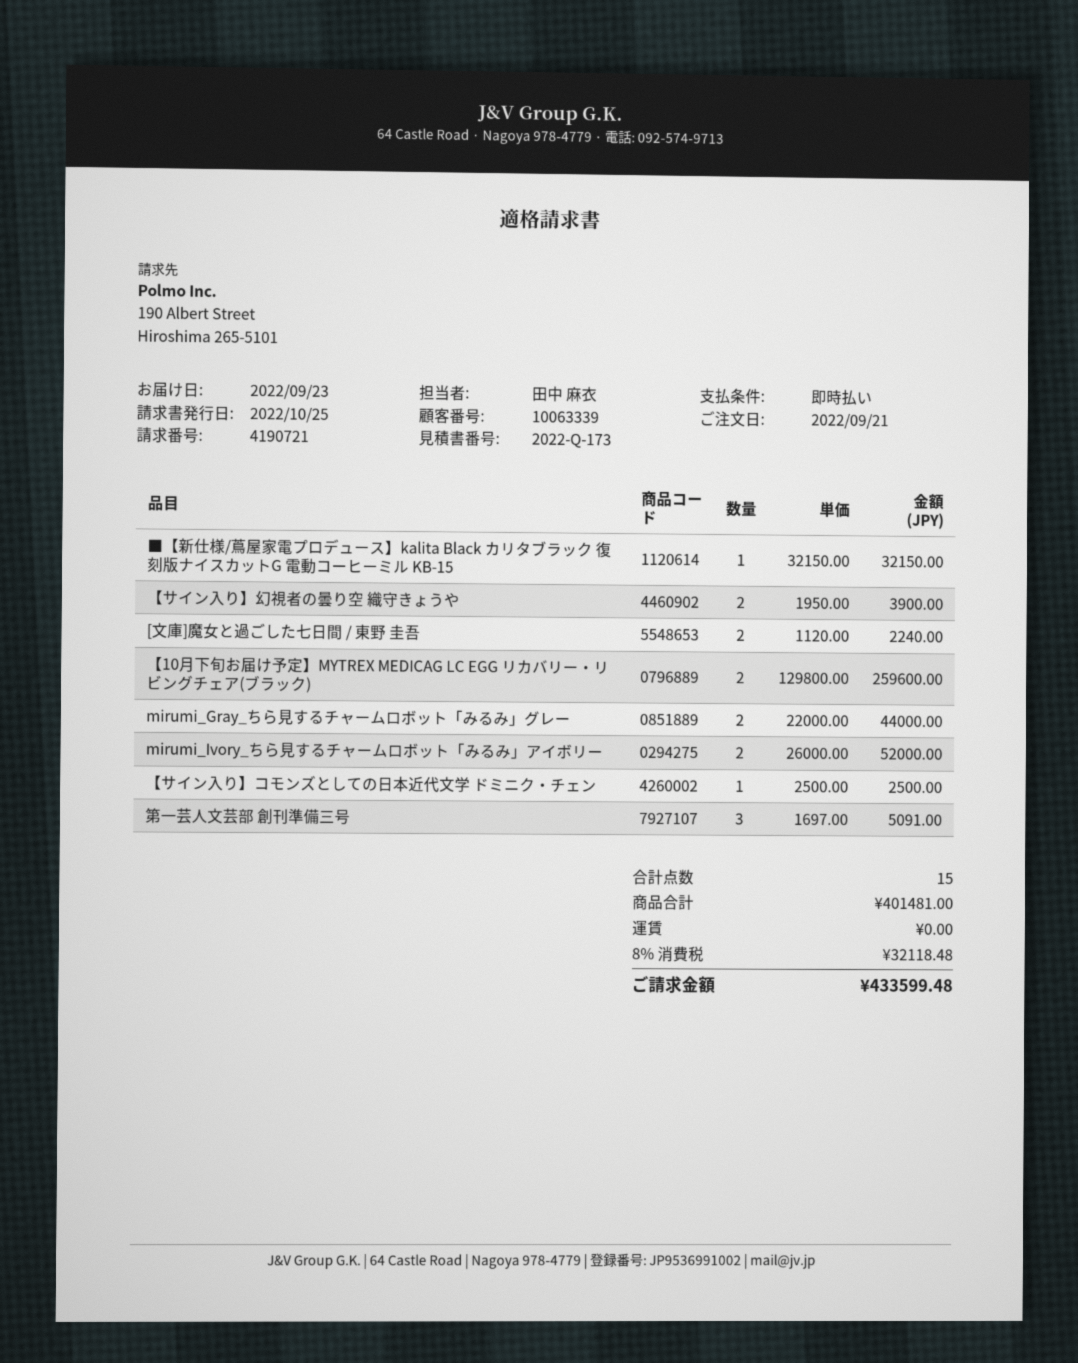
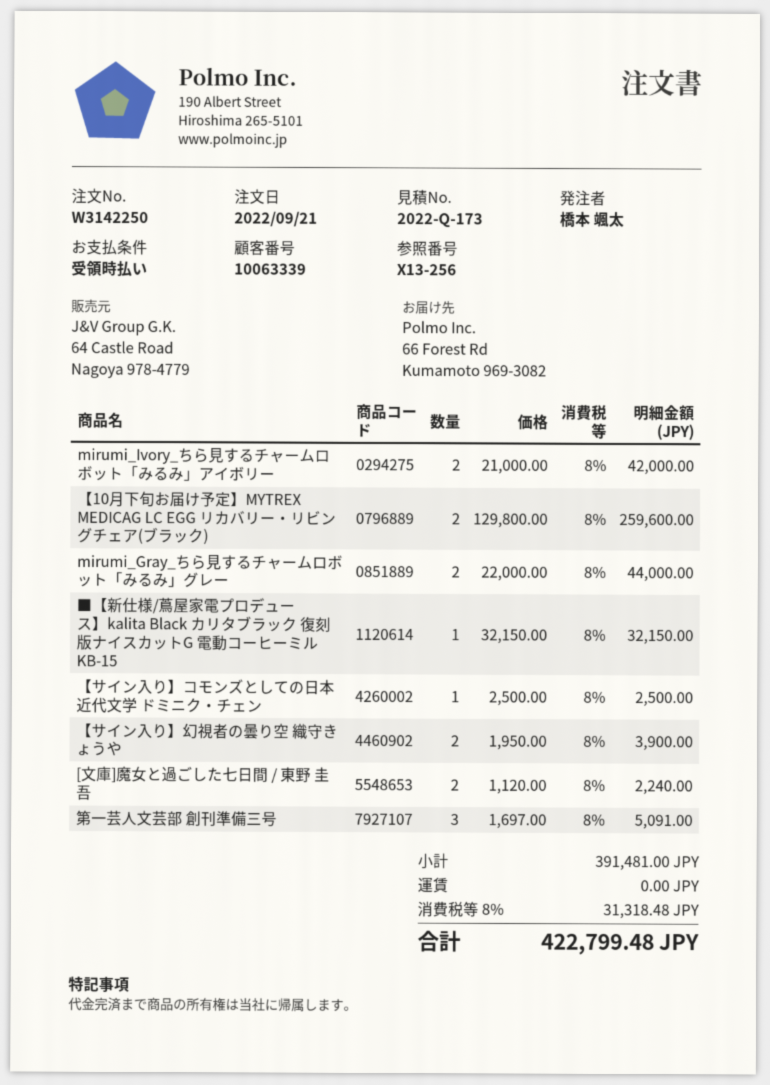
mirumi_Ivory_ちら見するチャームロボット「みるみ」アイボリー: 2 x 26000.00 = 52000.00 -> 2 x 21000.00 = 42000.00
subtotal: 401481.00 -> 391481.00
tax: 8% = 32118.48 -> 8% = 31318.48
total: 433599.48 -> 422799.48

